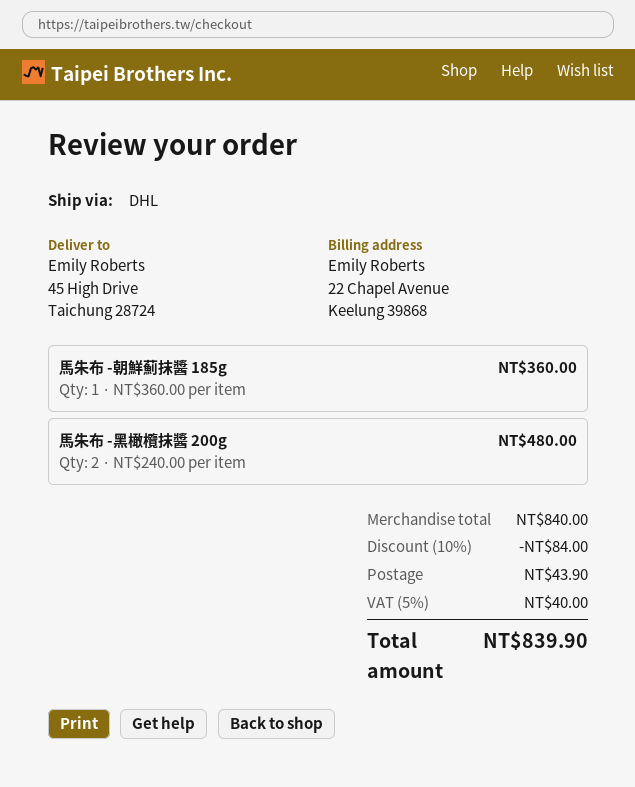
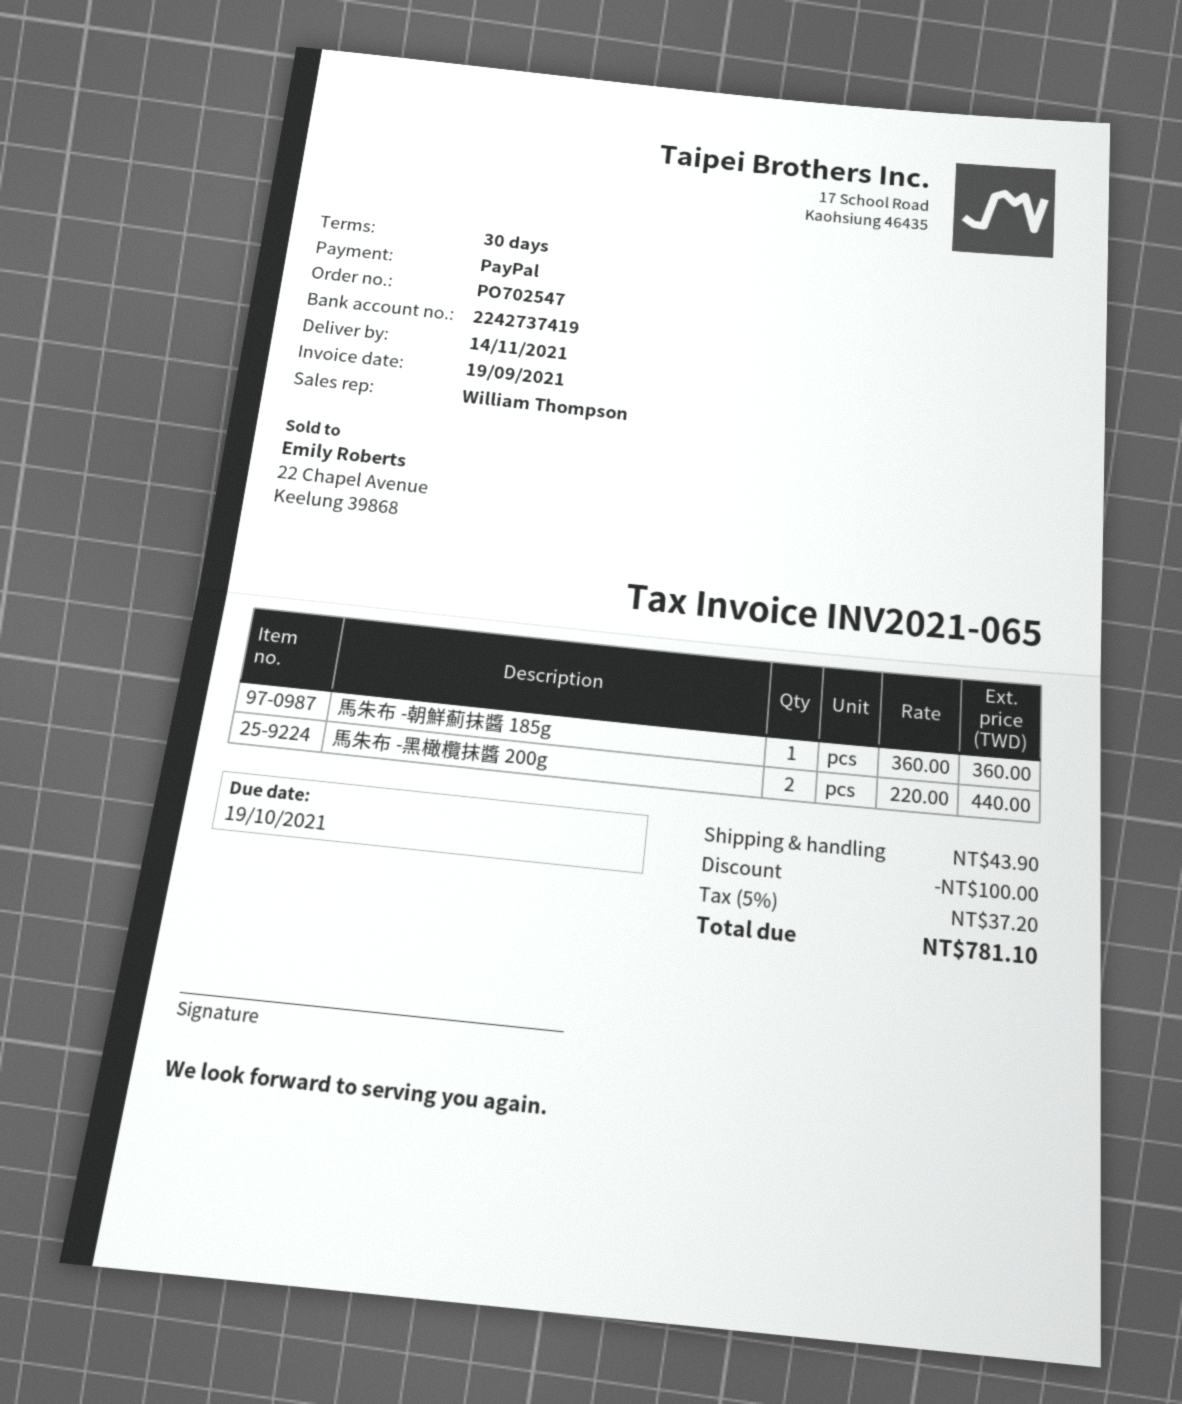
馬朱布 -黑橄欖抹醬 200g: 2 x 240.00 = 480.00 -> 2 x 220.00 = 440.00
discount: 84.00 -> 100.00
tax: 5% = 40.00 -> 5% = 37.20
total: 839.90 -> 781.10

